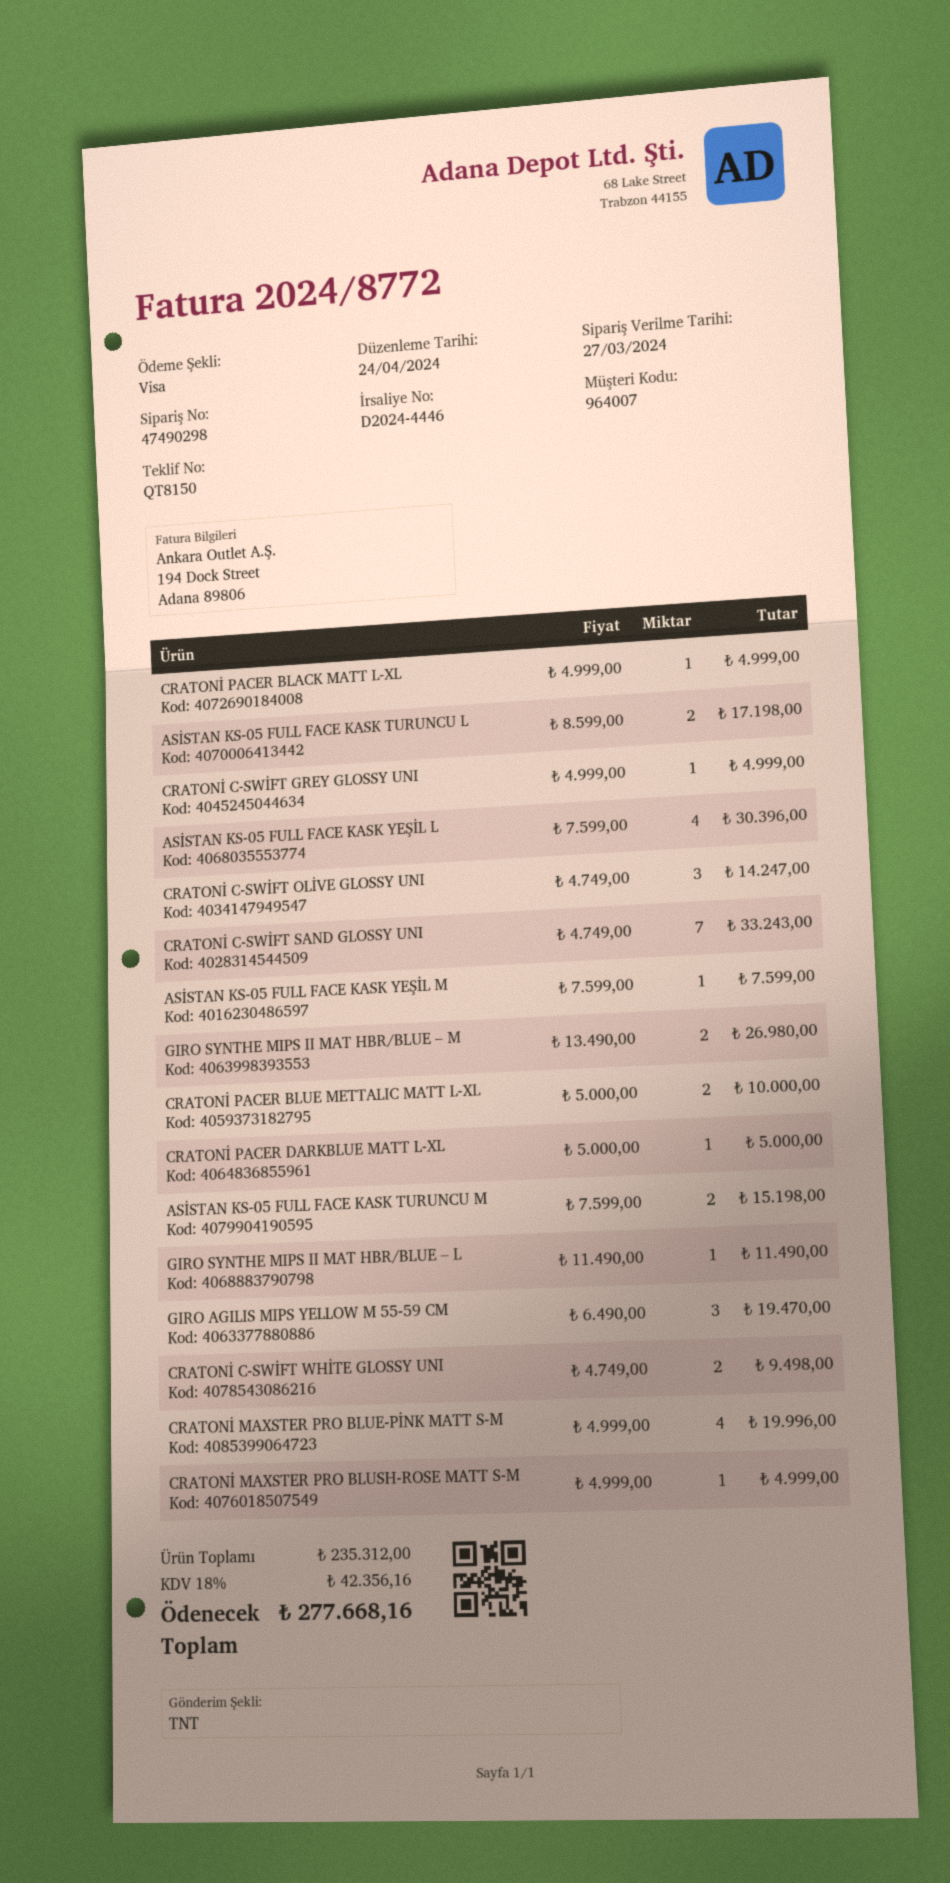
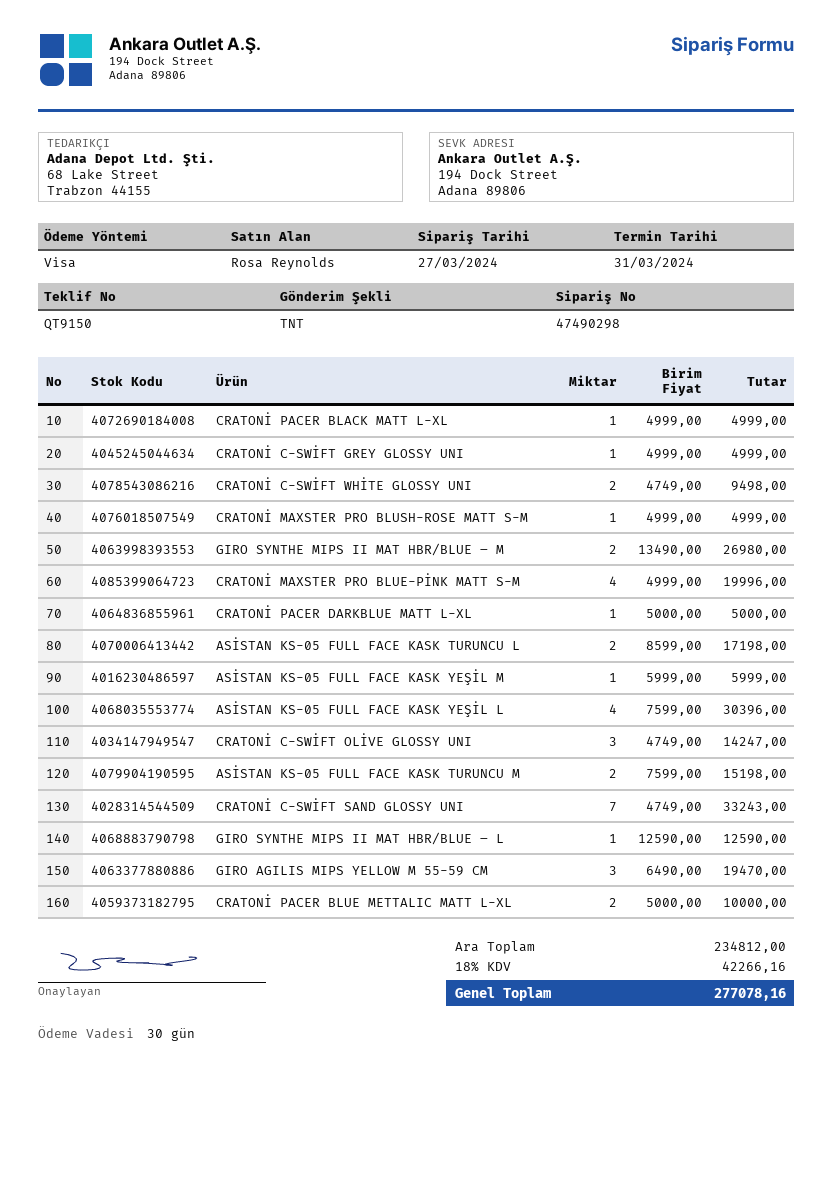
quote number: QT8150 -> QT9150
ASİSTAN KS-05 FULL FACE KASK YEŞİL M: 1 x 7599.00 = 7599.00 -> 1 x 5999.00 = 5999.00
GIRO SYNTHE MIPS II MAT HBR/BLUE – L: 1 x 11490.00 = 11490.00 -> 1 x 12590.00 = 12590.00
subtotal: 235312.00 -> 234812.00
tax: 18% = 42356.16 -> 18% = 42266.16
total: 277668.16 -> 277078.16

